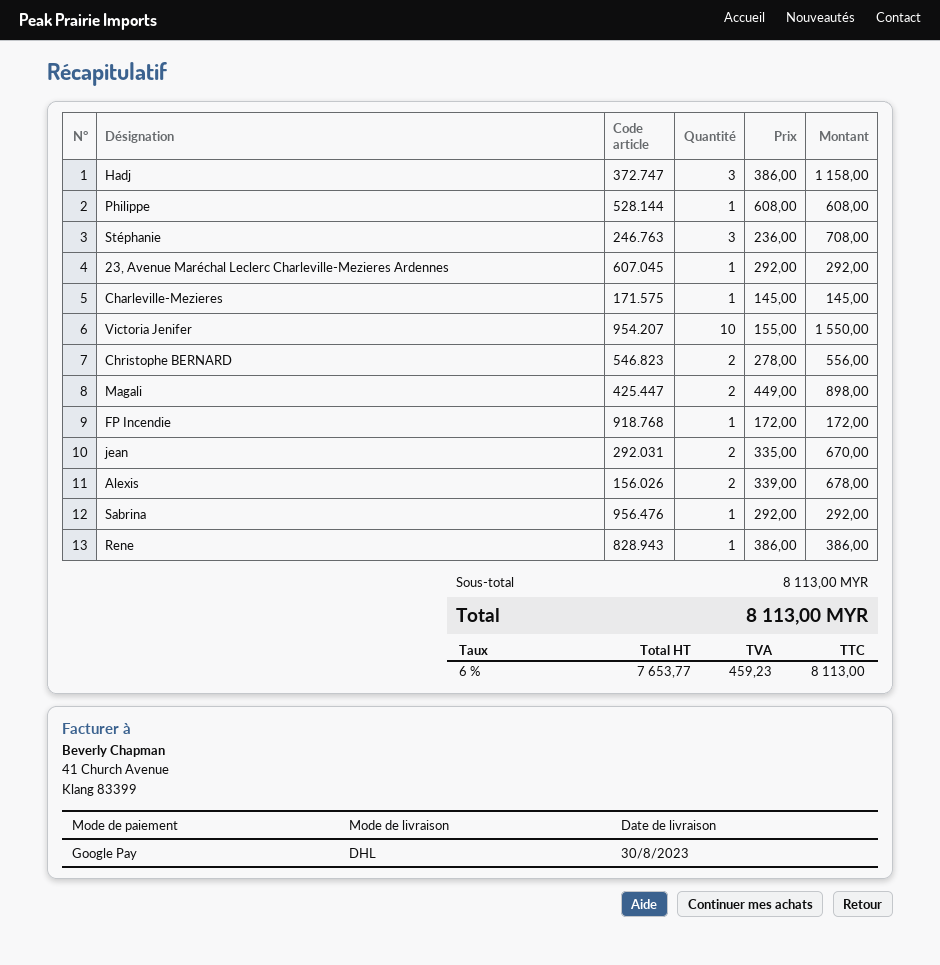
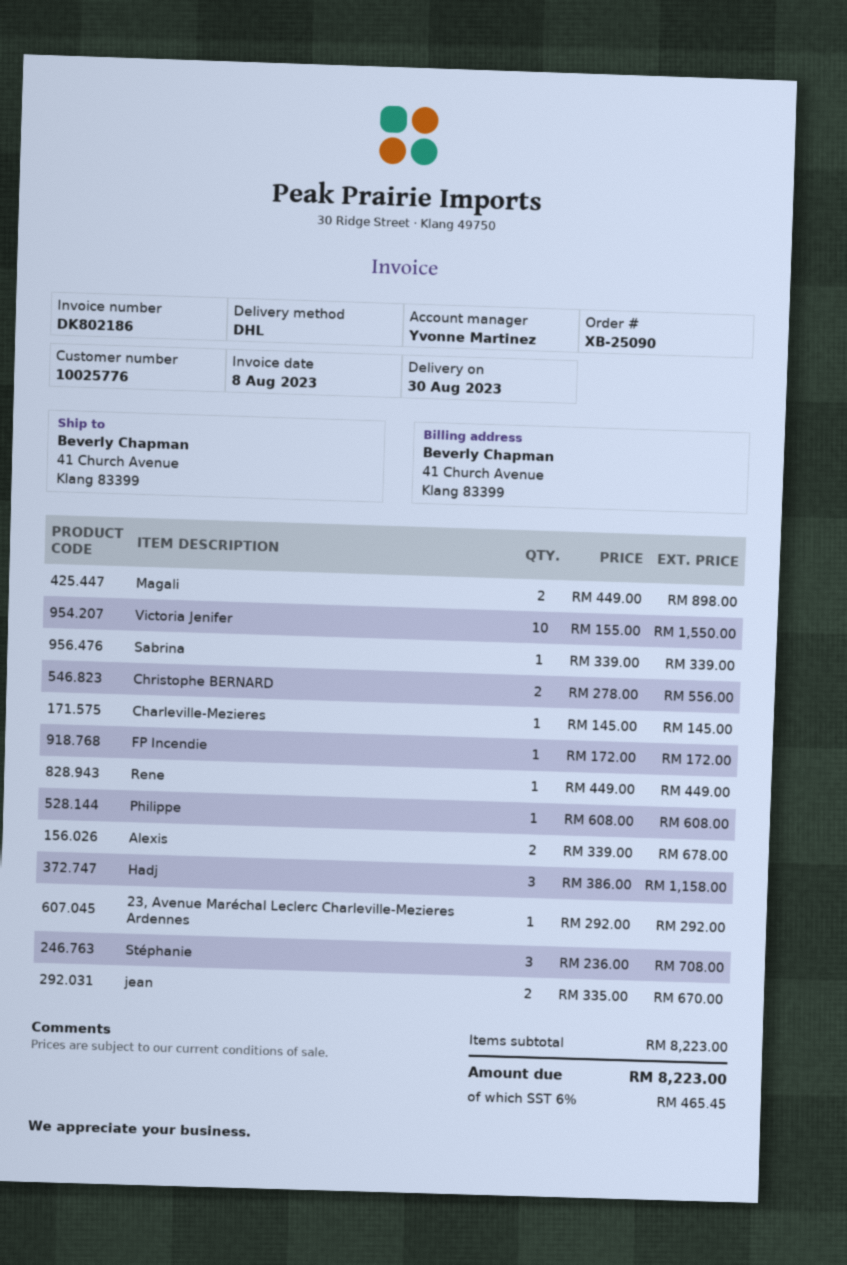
Sabrina: 1 x 292.00 = 292.00 -> 1 x 339.00 = 339.00
Rene: 1 x 386.00 = 386.00 -> 1 x 449.00 = 449.00
subtotal: 8113.00 -> 8223.00
tax: 6% = 459.23 -> 6% = 465.45
total: 8113.00 -> 8223.00

